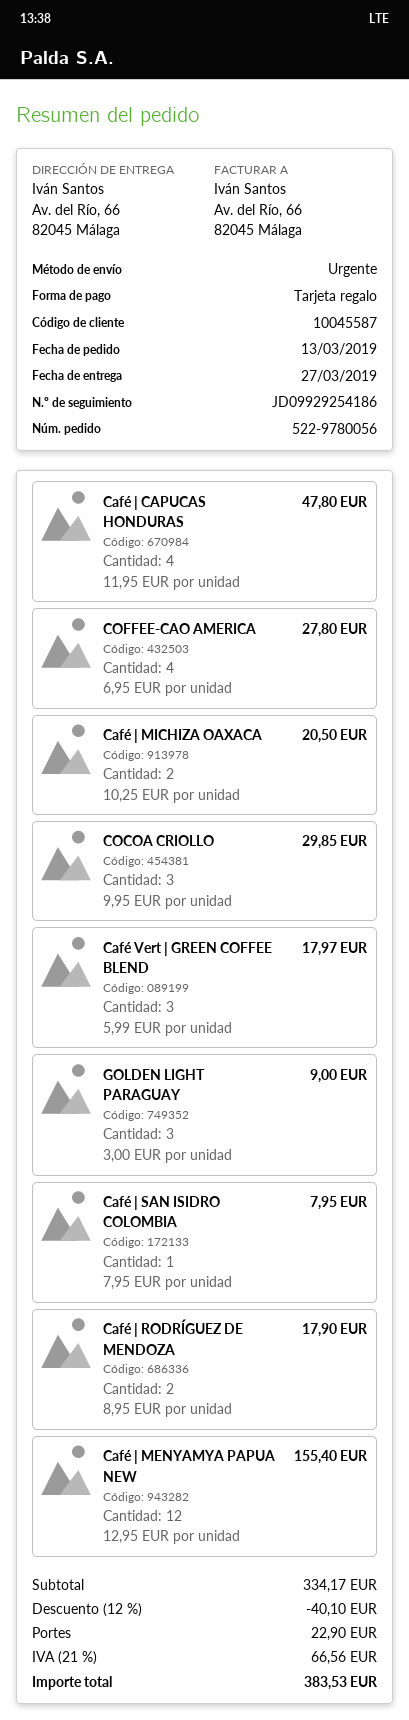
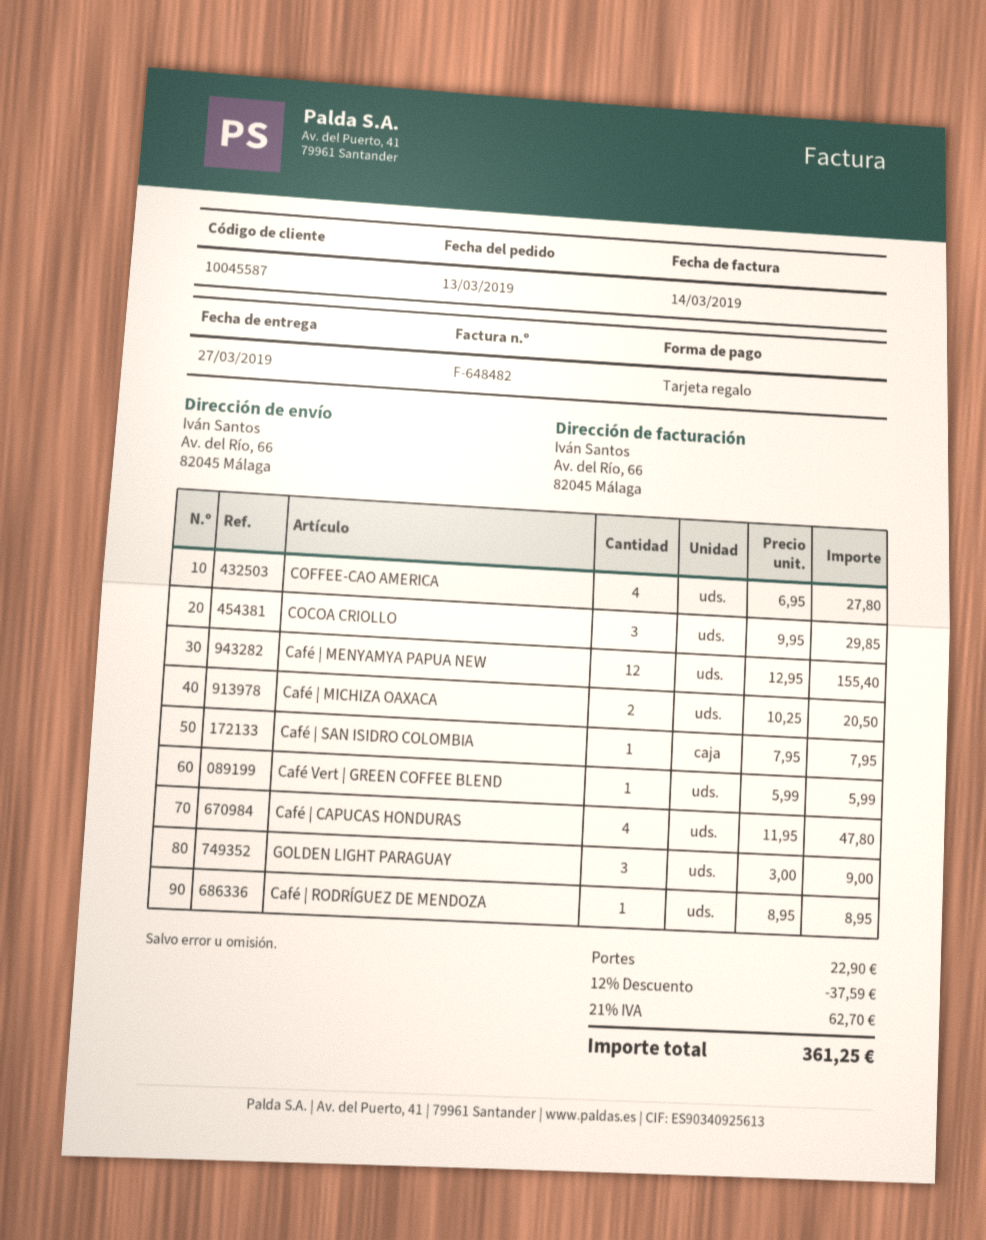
Café Vert | GREEN COFFEE BLEND: 3 x 5.99 = 17.97 -> 1 x 5.99 = 5.99
Café | RODRÍGUEZ DE MENDOZA: 2 x 8.95 = 17.90 -> 1 x 8.95 = 8.95
discount: 12% = 40.10 -> 12% = 37.59
tax: 21% = 66.56 -> 21% = 62.70
total: 383.53 -> 361.25

